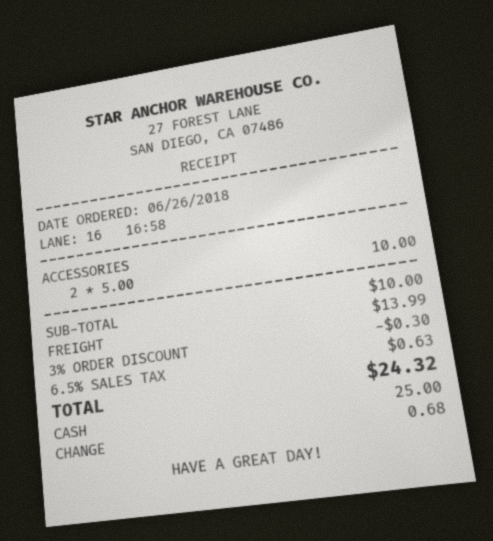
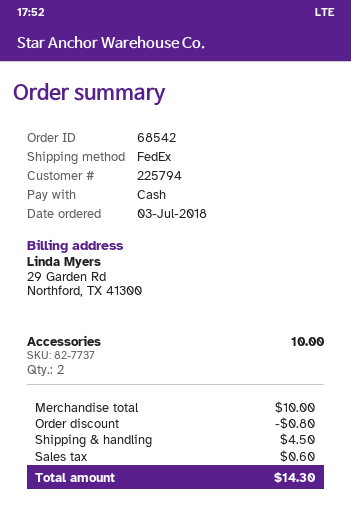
order date: 2018-06-26 -> 2018-07-03
discount: 0.30 -> 0.80
shipping: 13.99 -> 4.50
tax: 0.63 -> 0.60
total: 24.32 -> 14.30

